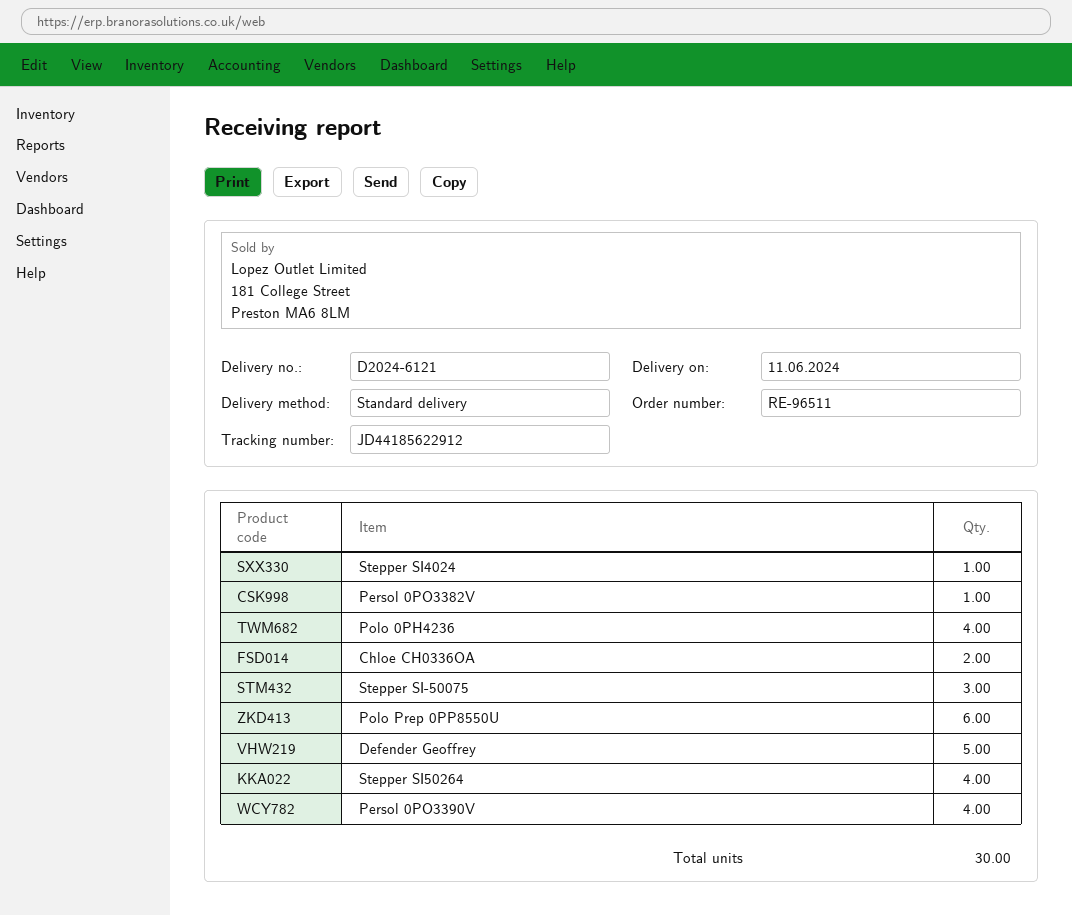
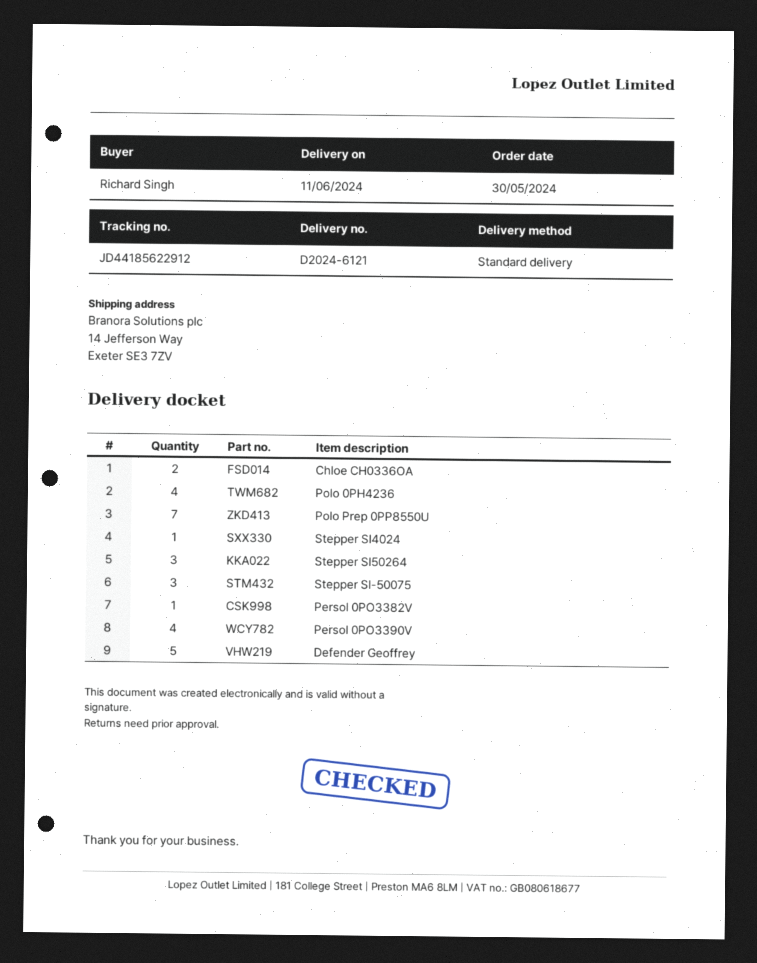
Polo Prep 0PP8550U: 6 -> 7
Stepper SI50264: 4 -> 3

